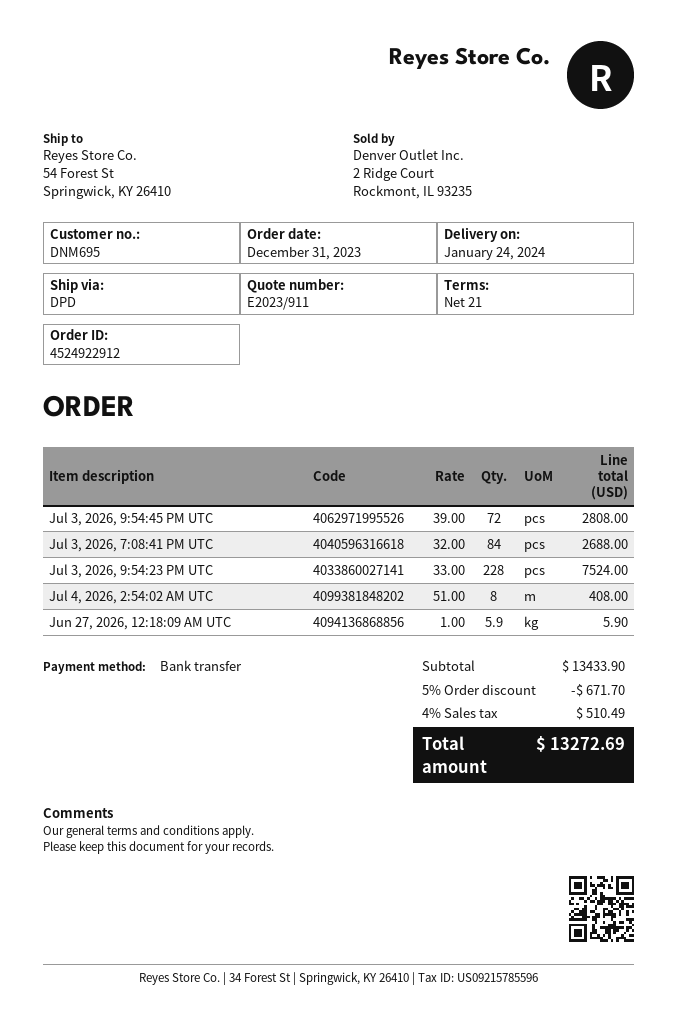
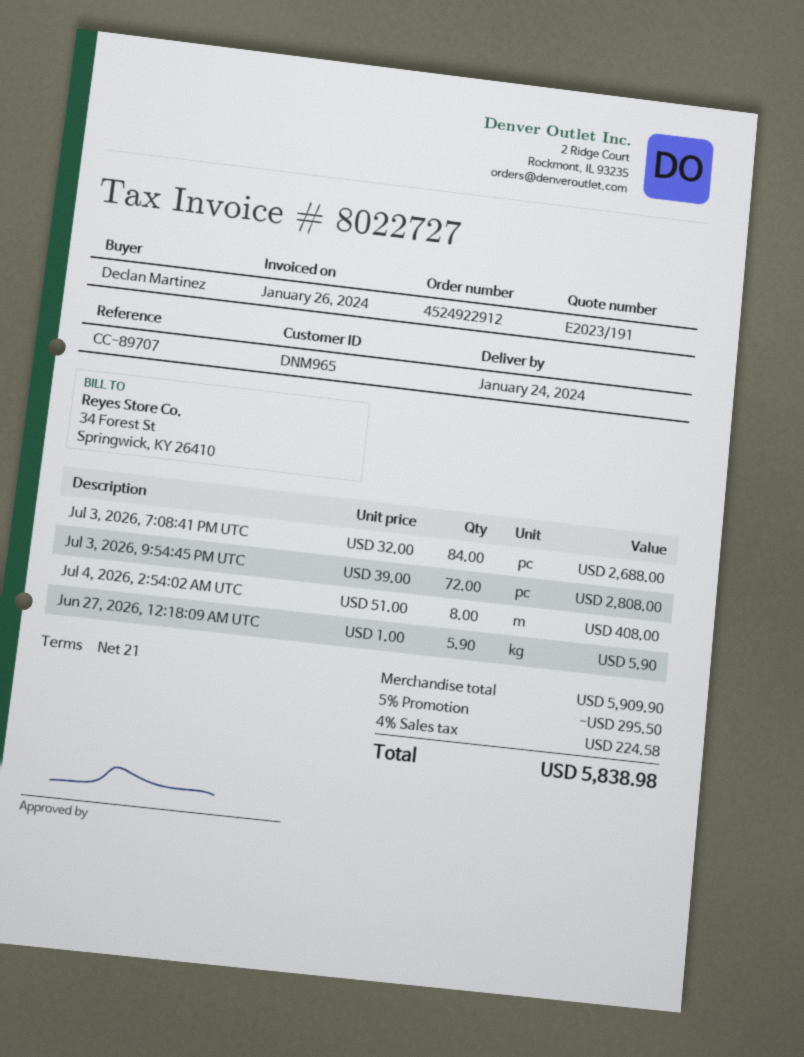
quote number: E2023/911 -> E2023/191
customer number: DNM695 -> DNM965
Jul 3, 2026, 9:54:23 PM UTC: 228 x 33.00 = 7524.00 -> none
subtotal: 13433.90 -> 5909.90
discount: 5% = 671.70 -> 5% = 295.50
tax: 4% = 510.49 -> 4% = 224.58
total: 13272.69 -> 5838.98

